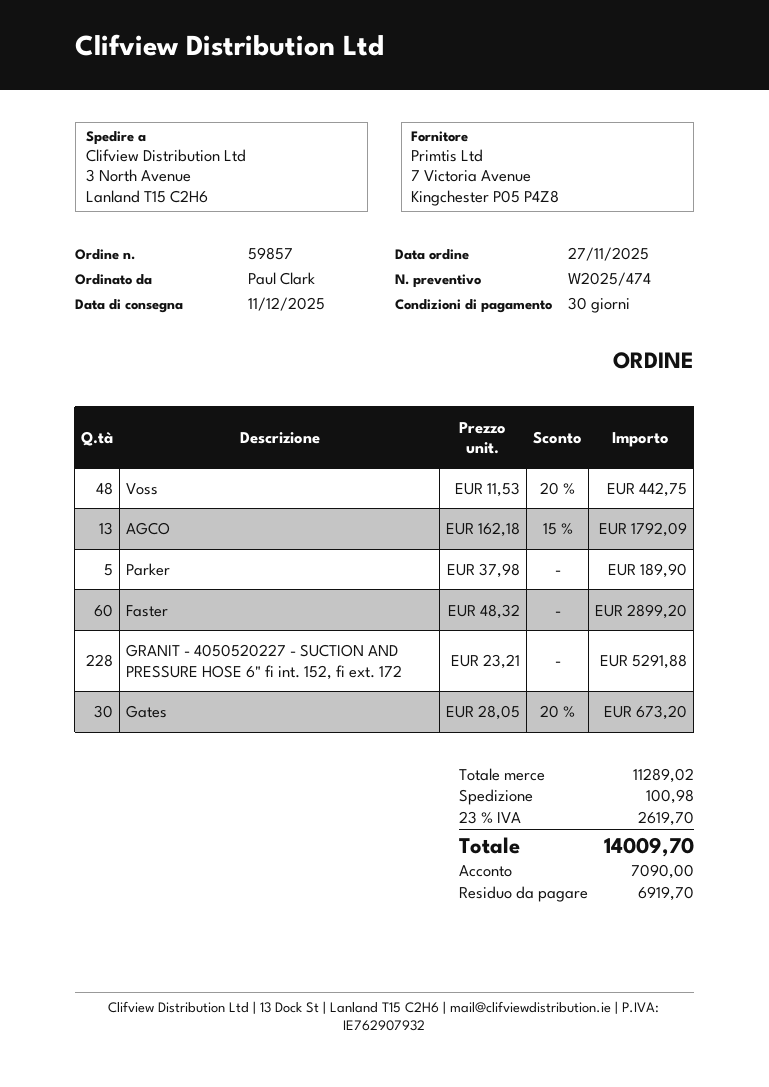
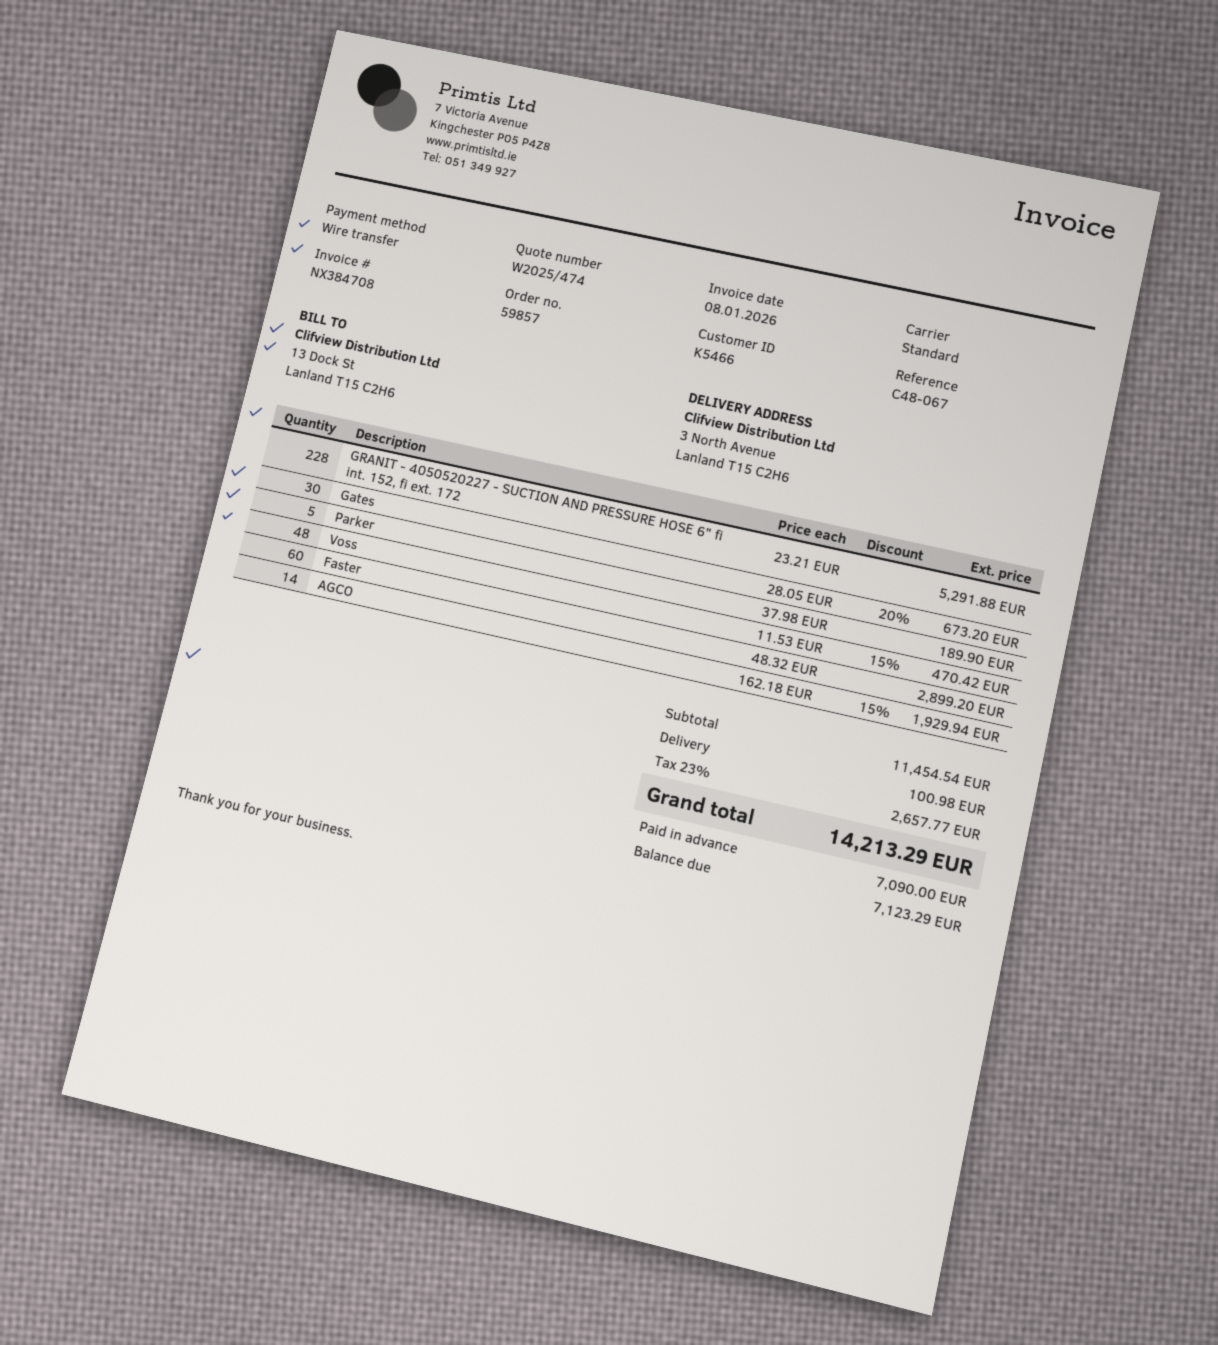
Voss: 48 x 11.53 - 20% = 442.75 -> 48 x 11.53 - 15% = 470.42
AGCO: 13 x 162.18 - 15% = 1792.09 -> 14 x 162.18 - 15% = 1929.94
subtotal: 11289.02 -> 11454.54
tax: 23% = 2619.70 -> 23% = 2657.77
total: 14009.70 -> 14213.29
balance: 6919.70 -> 7123.29

